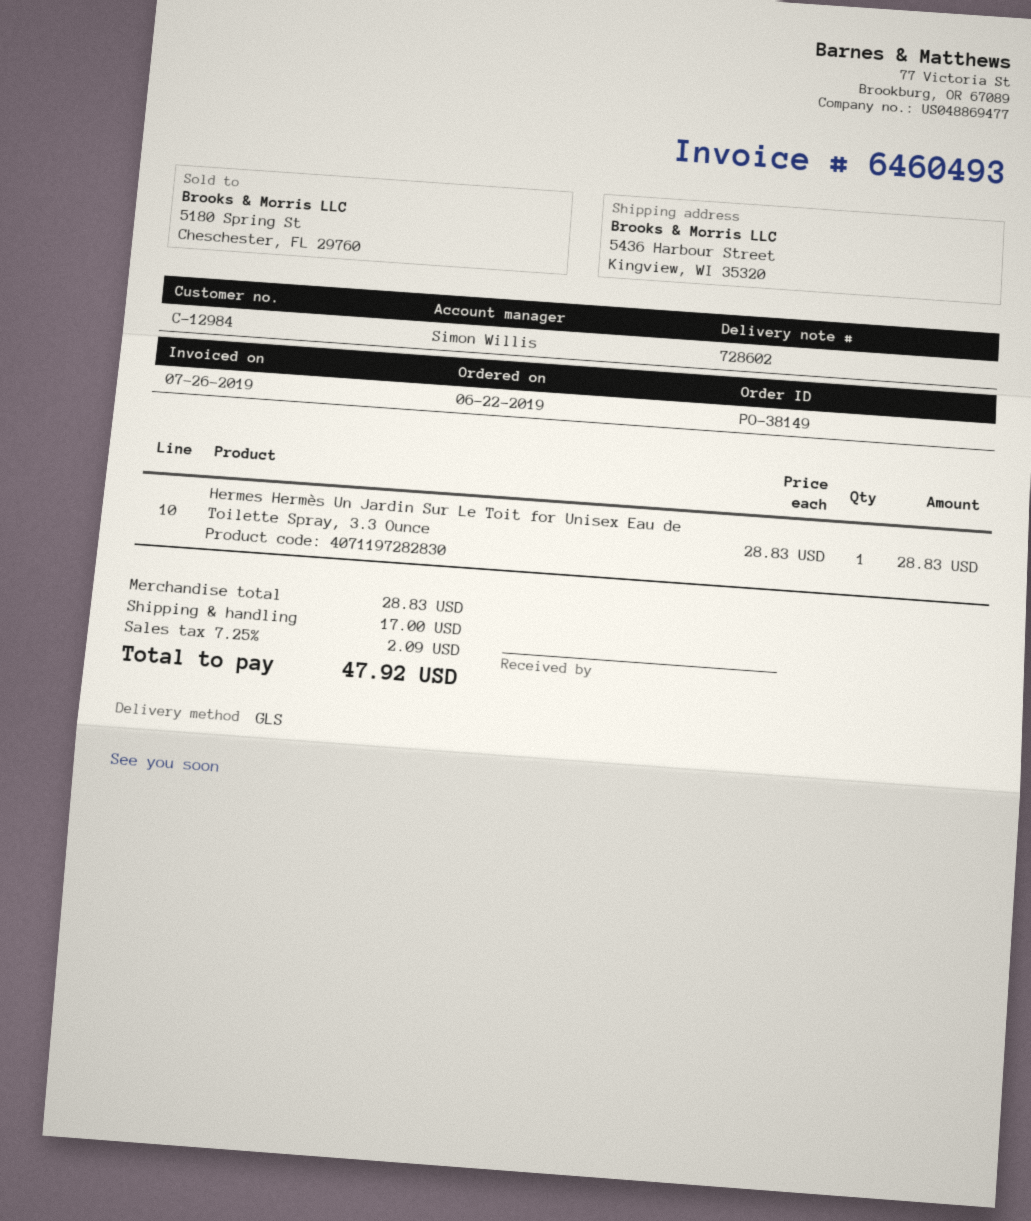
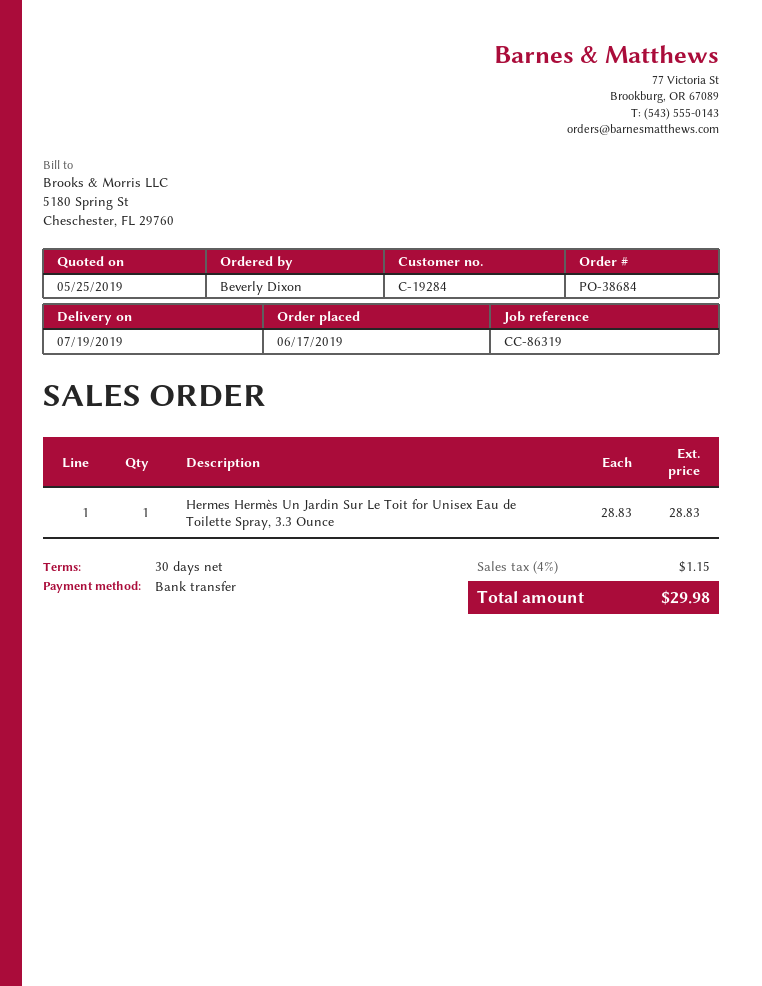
order number: PO-38149 -> PO-38684
order date: 2019-06-22 -> 2019-06-17
customer number: C-12984 -> C-19284
shipping: 17.00 -> none
tax: 7.25% = 2.09 -> 4% = 1.15
total: 47.92 -> 29.98

